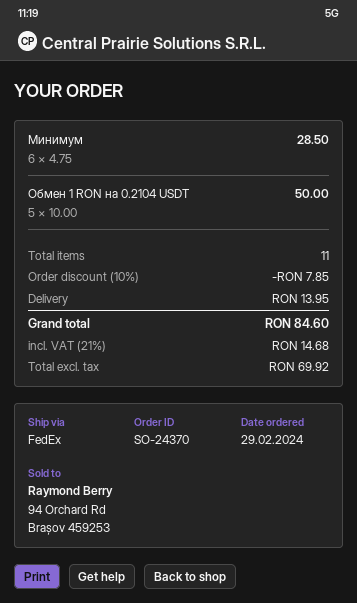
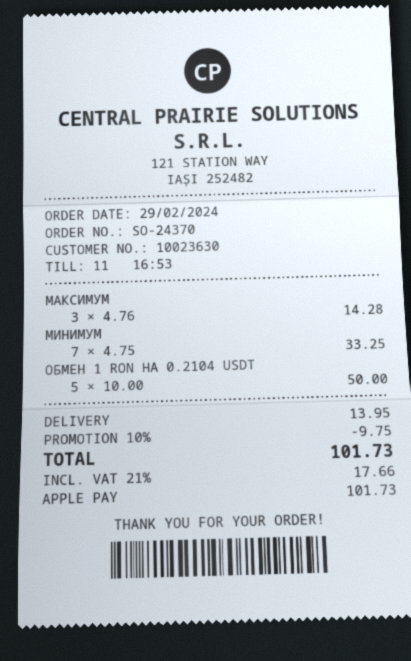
Минимум: 6 x 4.75 = 28.50 -> 7 x 4.75 = 33.25
МАКСИМУМ: none -> 3 x 4.76 = 14.28
discount: 10% = 7.85 -> 10% = 9.75
tax: 21% = 14.68 -> 21% = 17.66
total: 84.60 -> 101.73

